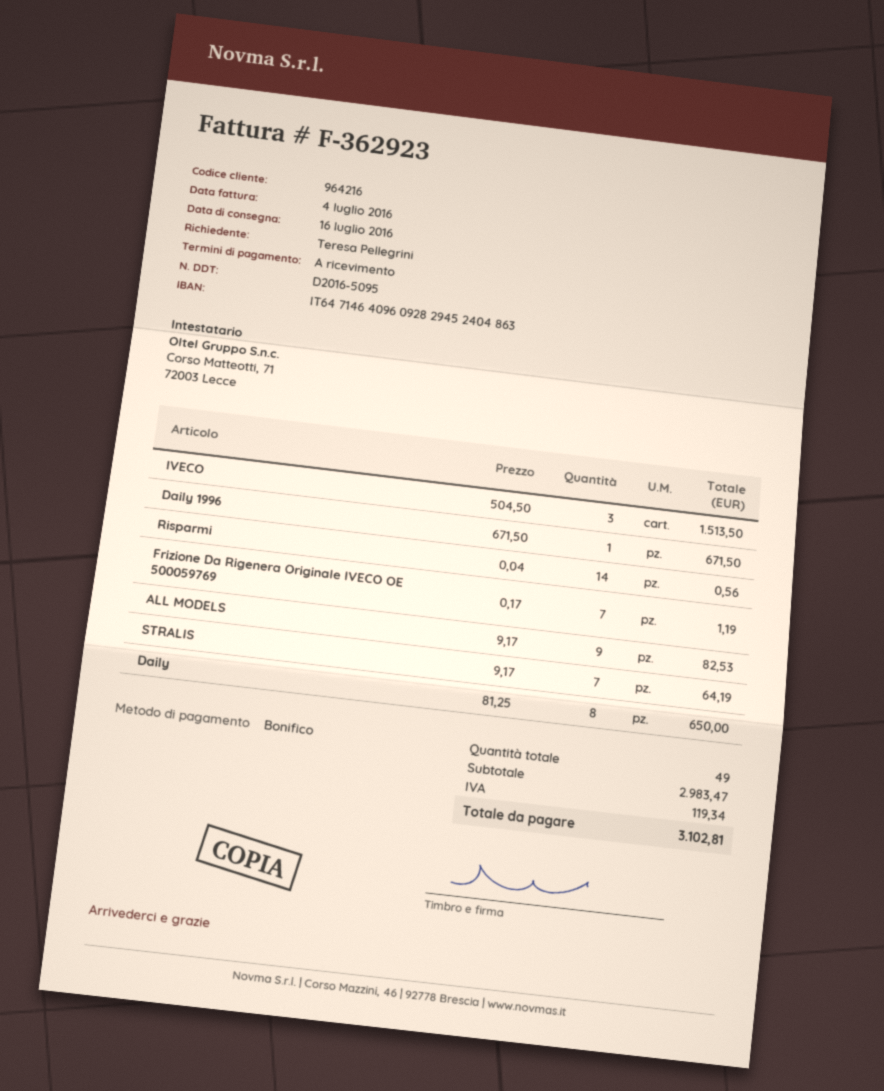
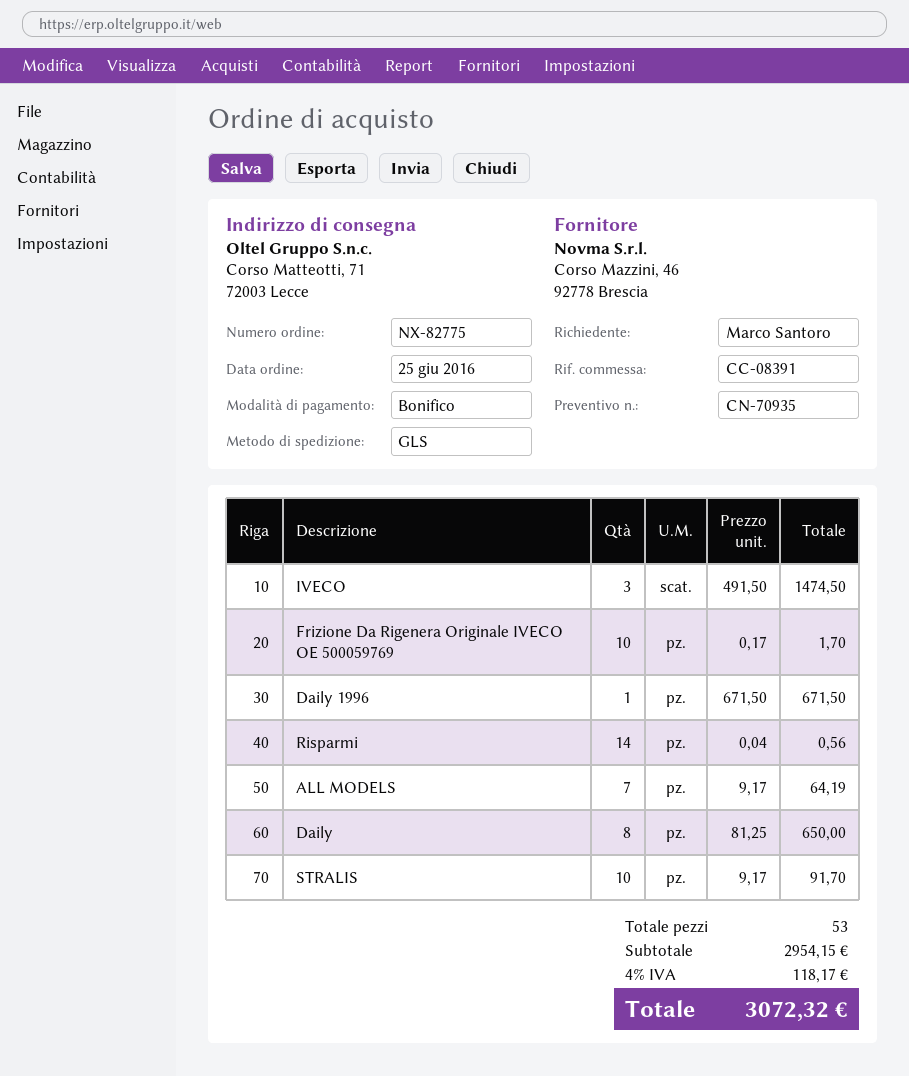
ordered by: Teresa Pellegrini -> Marco Santoro
IVECO: 3 x 504.50 = 1513.50 -> 3 x 491.50 = 1474.50
Frizione Da Rigenera Originale IVECO OE 500059769: 7 x 0.17 = 1.19 -> 10 x 0.17 = 1.70
ALL MODELS: 9 x 9.17 = 82.53 -> 7 x 9.17 = 64.19
STRALIS: 7 x 9.17 = 64.19 -> 10 x 9.17 = 91.70
total quantity: 49 -> 53
subtotal: 2983.47 -> 2954.15
tax: 119.34 -> 118.17
total: 3102.81 -> 3072.32

